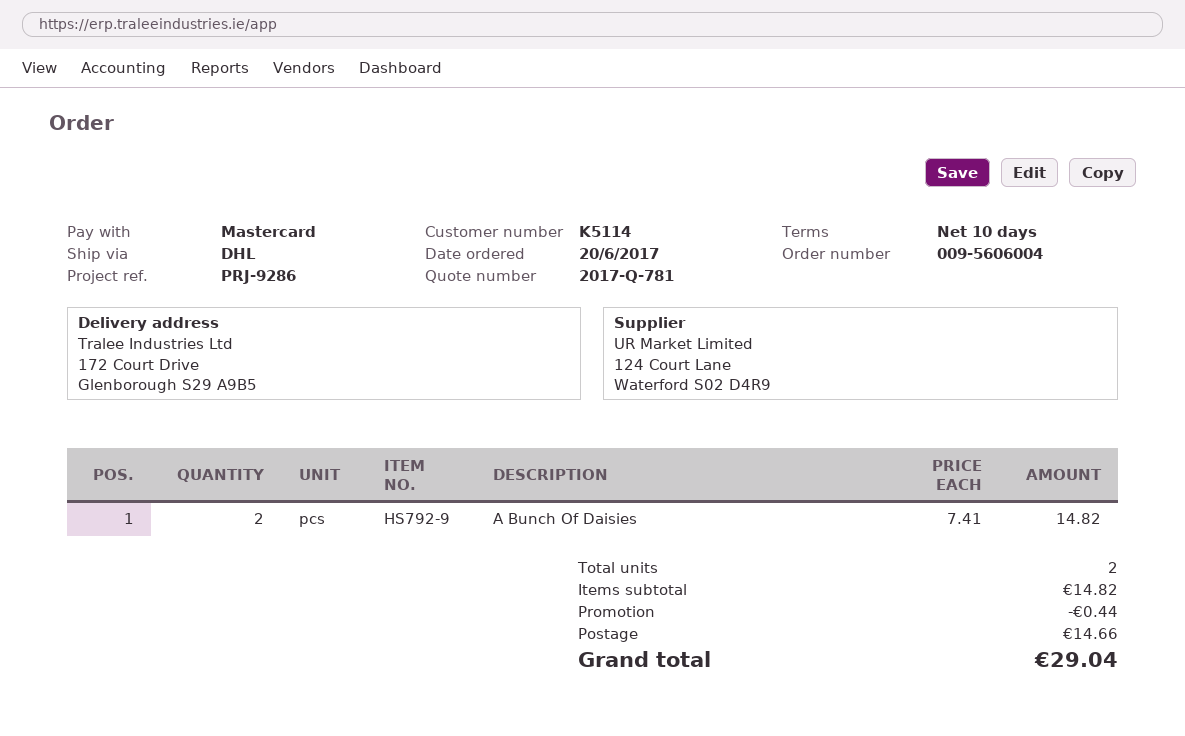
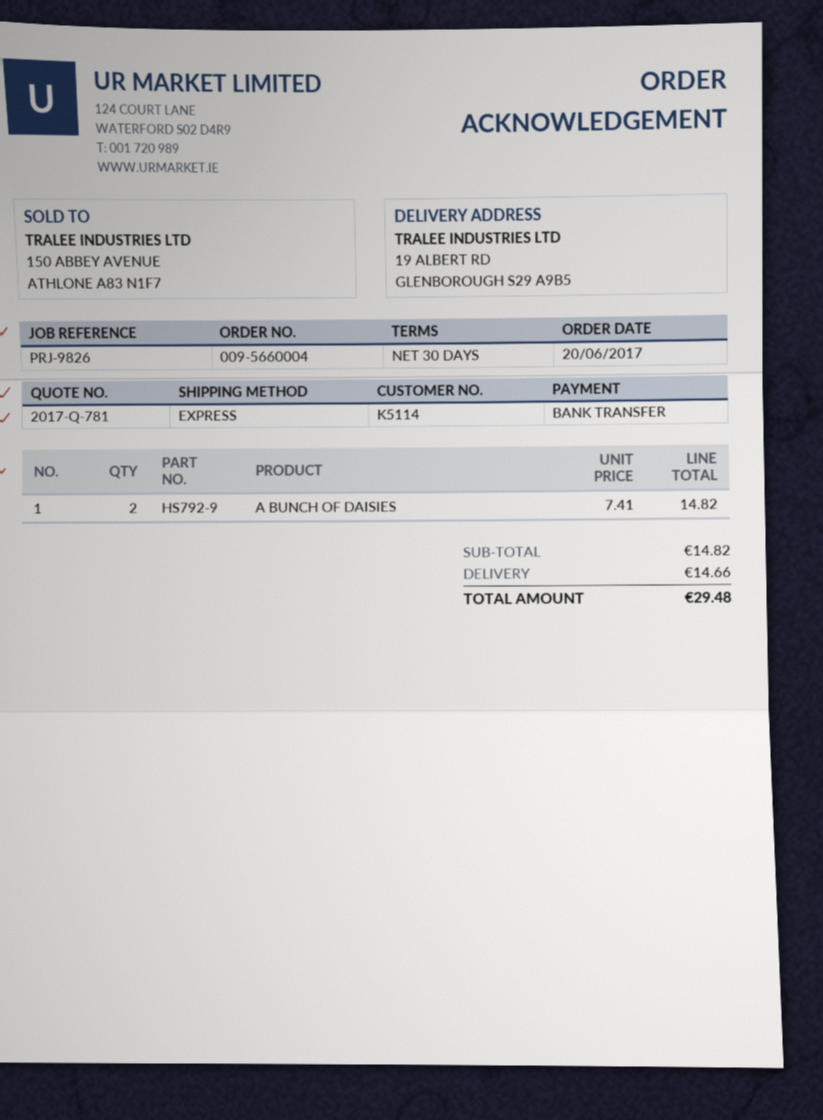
order number: 009-5606004 -> 009-5660004
payment terms: 10 days -> 30 days
reference: PRJ-9286 -> PRJ-9826
payment method: Mastercard -> bank transfer
shipping method: DHL -> express
ship to: 172 Court Drive, Glenborough S29 A9B5 -> 19 ALBERT RD, GLENBOROUGH S29 A9B5
discount: 0.44 -> none
total: 29.04 -> 29.48

